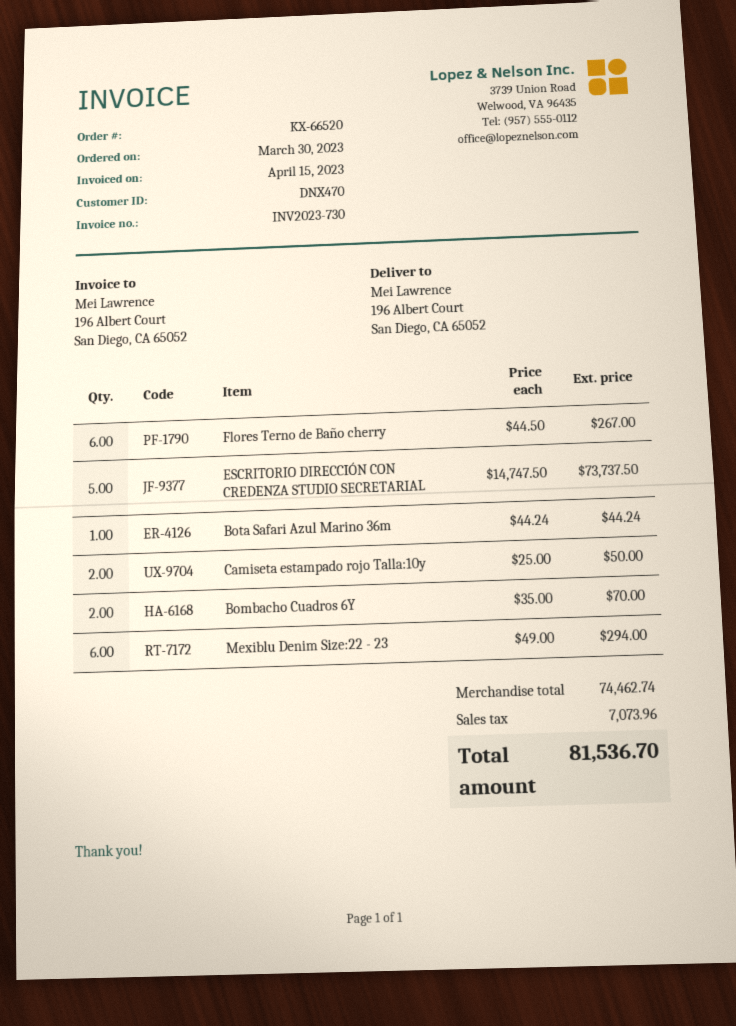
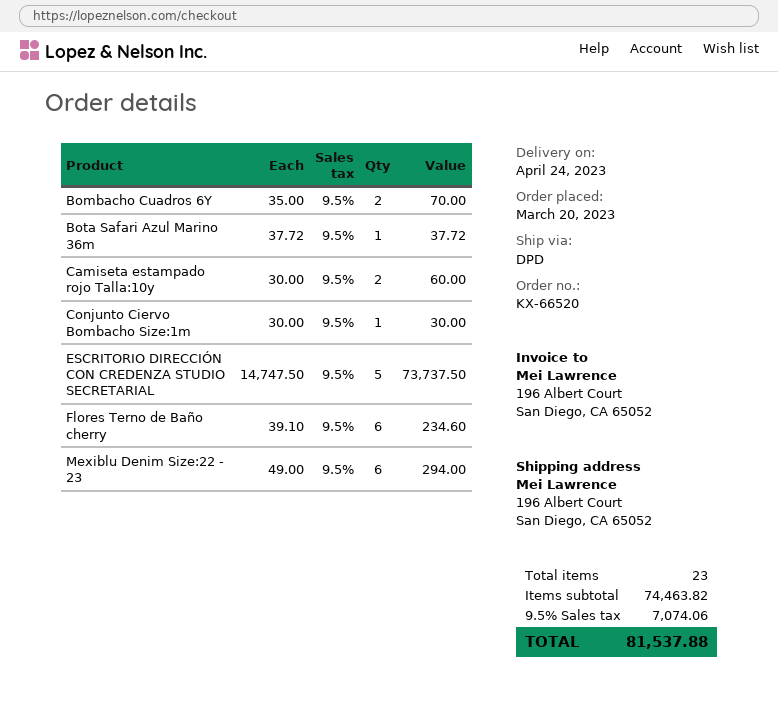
order date: 2023-03-30 -> 2023-03-20
Flores Terno de Baño cherry: 6 x 44.50 = 267.00 -> 6 x 39.10 = 234.60
Bota Safari Azul Marino 36m: 1 x 44.24 = 44.24 -> 1 x 37.72 = 37.72
Camiseta estampado rojo Talla:10y: 2 x 25.00 = 50.00 -> 2 x 30.00 = 60.00
Conjunto Ciervo Bombacho Size:1m: none -> 1 x 30.00 = 30.00
subtotal: 74462.74 -> 74463.82
tax: 7073.96 -> 7074.06
total: 81536.70 -> 81537.88

